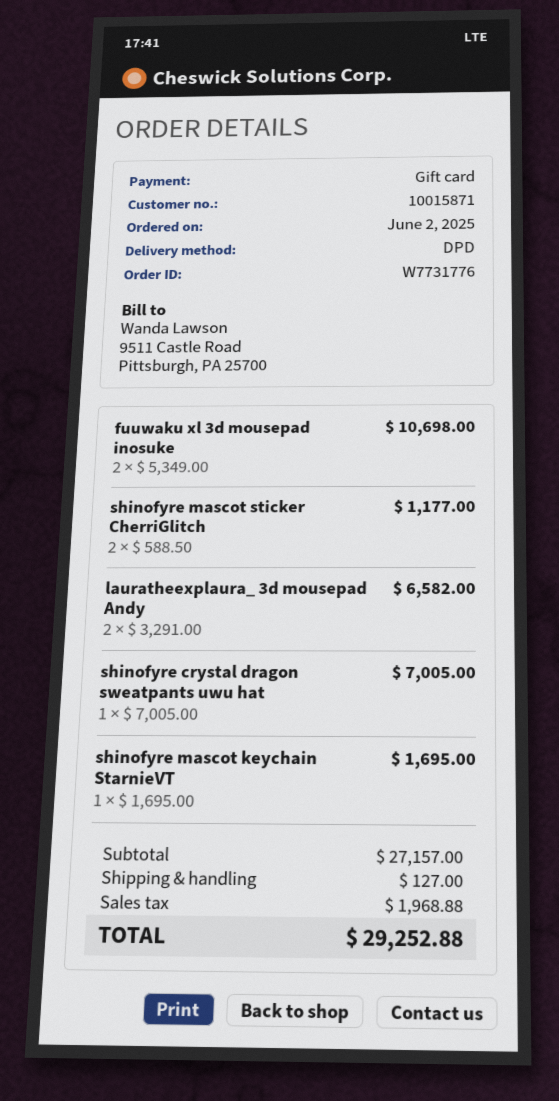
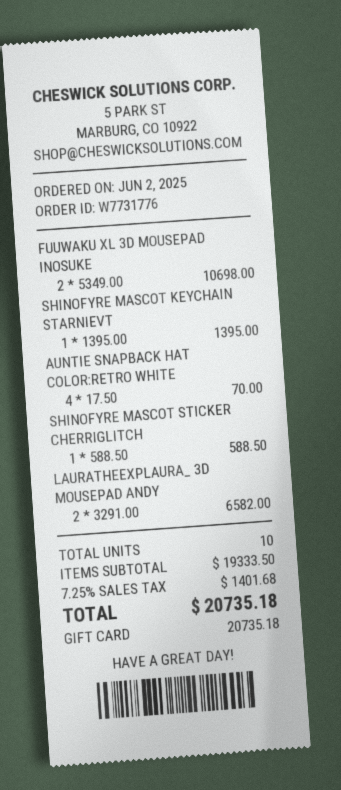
shinofyre mascot sticker CherriGlitch: 2 x 588.50 = 1177.00 -> 1 x 588.50 = 588.50
shinofyre crystal dragon sweatpants uwu hat: 1 x 7005.00 = 7005.00 -> none
shinofyre mascot keychain StarnieVT: 1 x 1695.00 = 1695.00 -> 1 x 1395.00 = 1395.00
AUNTIE SNAPBACK HAT COLOR:RETRO WHITE: none -> 4 x 17.50 = 70.00
subtotal: 27157.00 -> 19333.50
shipping: 127.00 -> none
tax: 1968.88 -> 1401.68
total: 29252.88 -> 20735.18

